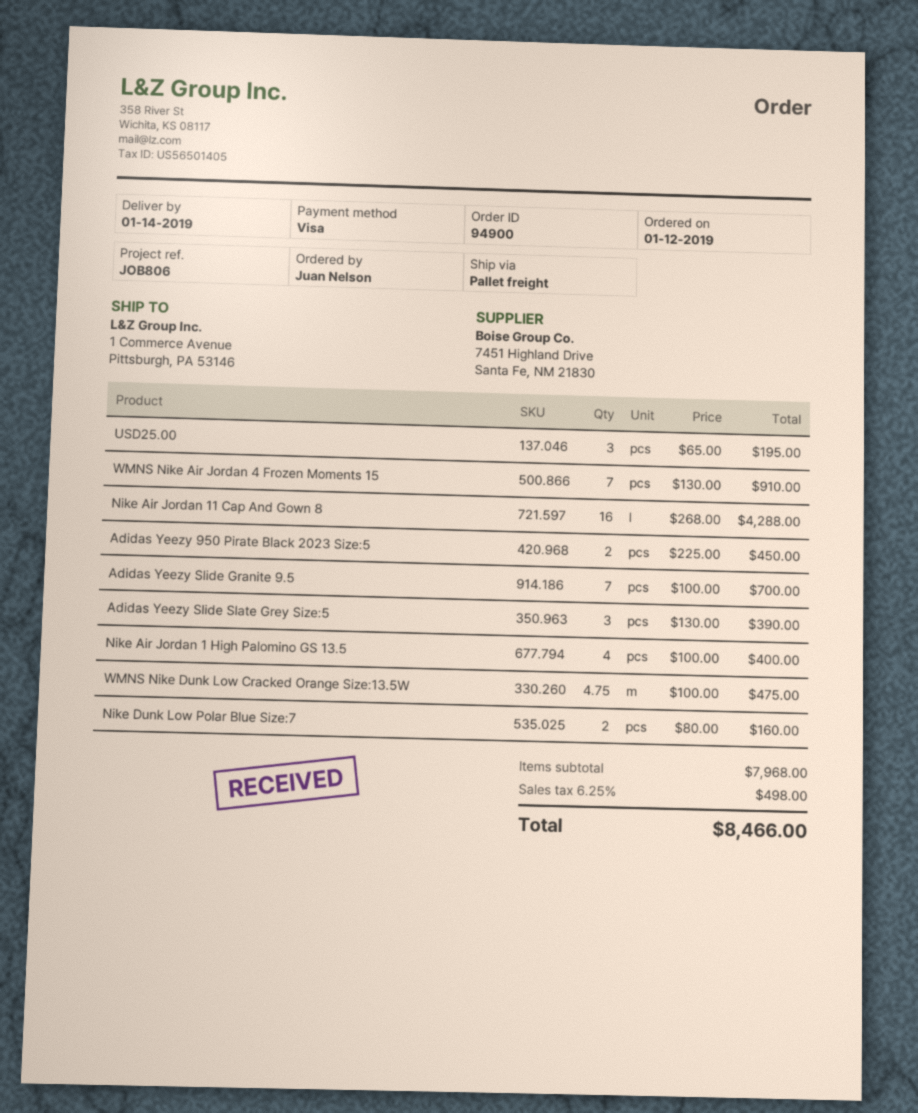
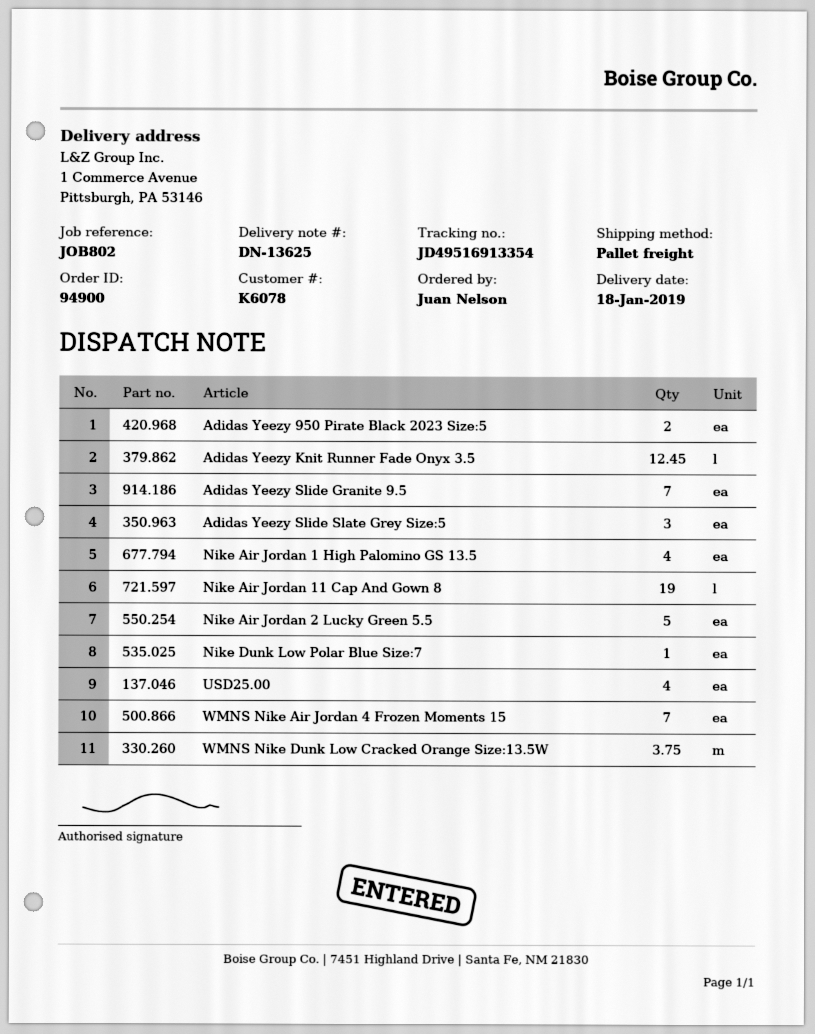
delivery date: 2019-01-14 -> 2019-01-18
reference: JOB806 -> JOB802
USD25.00: 3 -> 4
Nike Air Jordan 11 Cap And Gown 8: 16 -> 19
WMNS Nike Dunk Low Cracked Orange Size:13.5W: 4.75 -> 3.75
Nike Dunk Low Polar Blue Size:7: 2 -> 1
Adidas Yeezy Knit Runner Fade Onyx 3.5: none -> 12.45
Nike Air Jordan 2 Lucky Green 5.5: none -> 5

